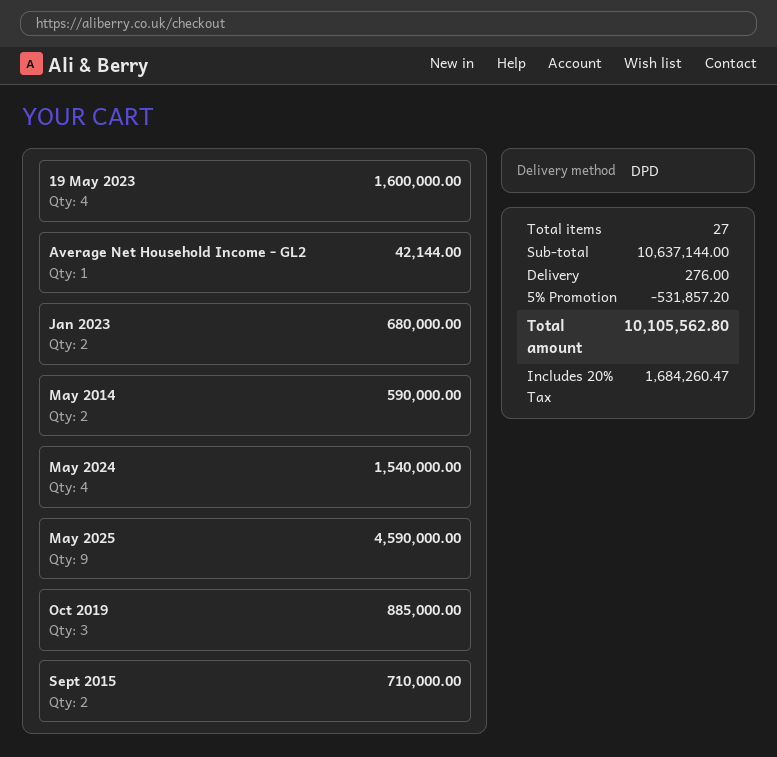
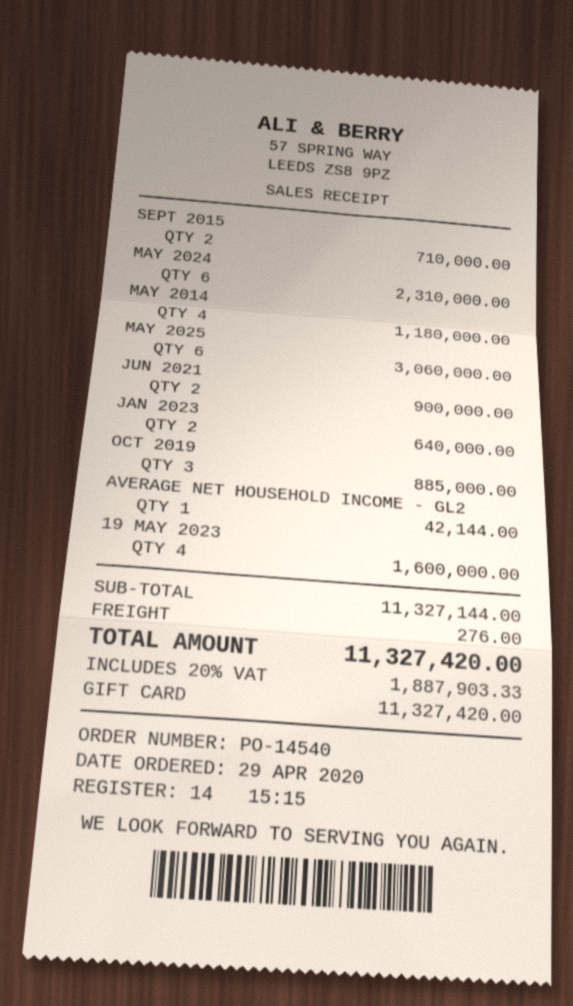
Jan 2023: 2 for 680000.00 -> 2 for 640000.00
May 2014: 2 for 590000.00 -> 4 for 1180000.00
May 2024: 4 for 1540000.00 -> 6 for 2310000.00
May 2025: 9 for 4590000.00 -> 6 for 3060000.00
JUN 2021: none -> 2 for 900000.00
subtotal: 10637144.00 -> 11327144.00
discount: 5% = 531857.20 -> none
tax: 20% = 1684260.47 -> 20% = 1887903.33
total: 10105562.80 -> 11327420.00

